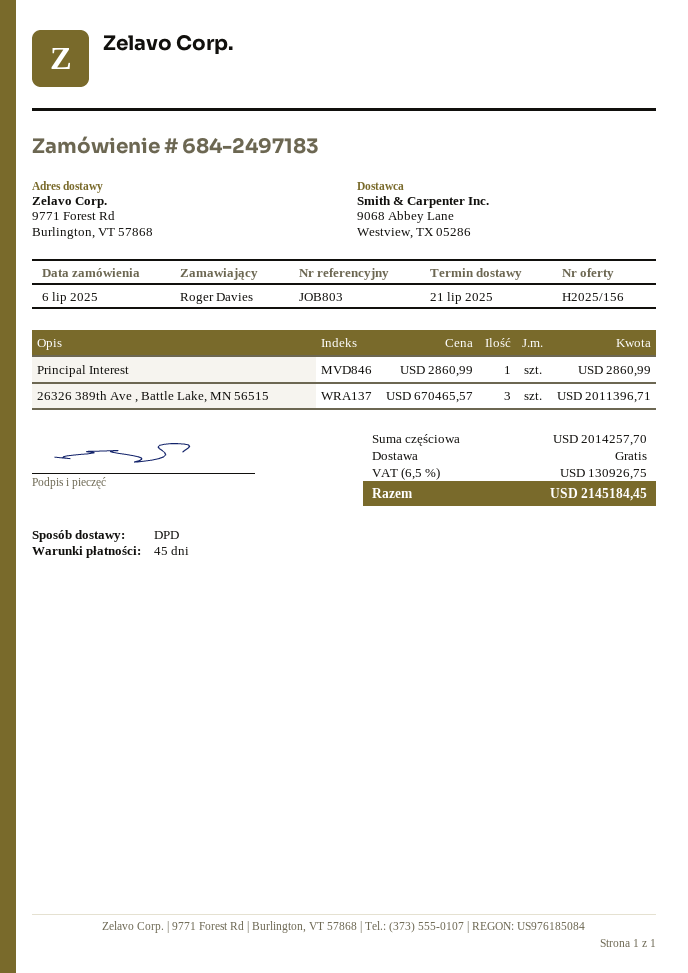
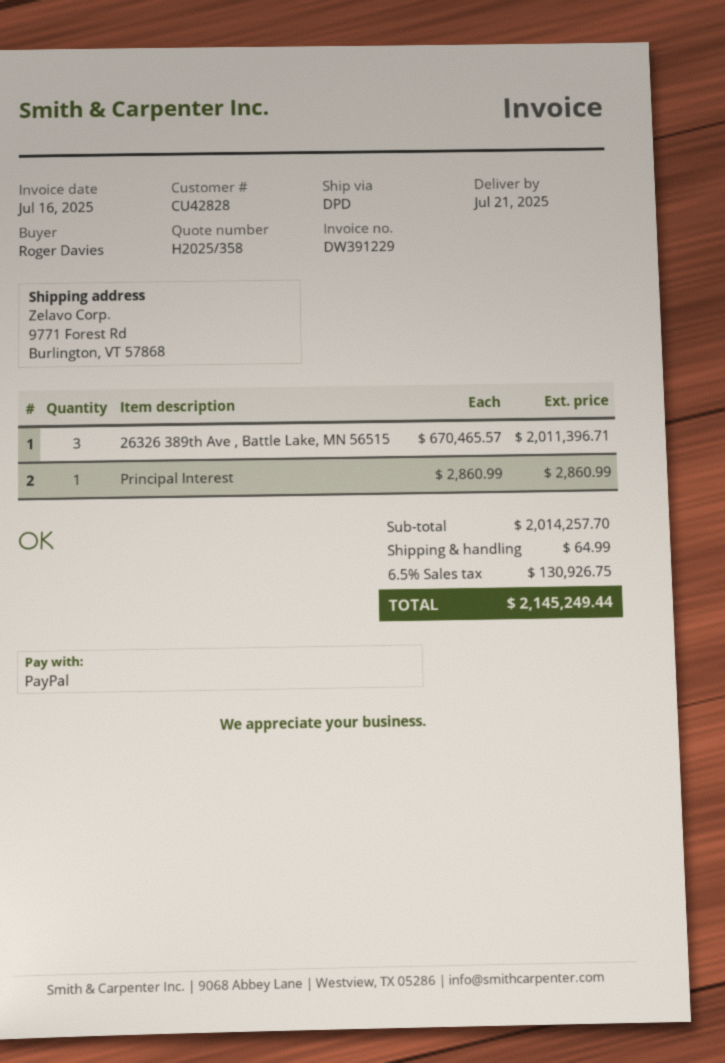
quote number: H2025/156 -> H2025/358
shipping: 0.00 -> 64.99
total: 2145184.45 -> 2145249.44

